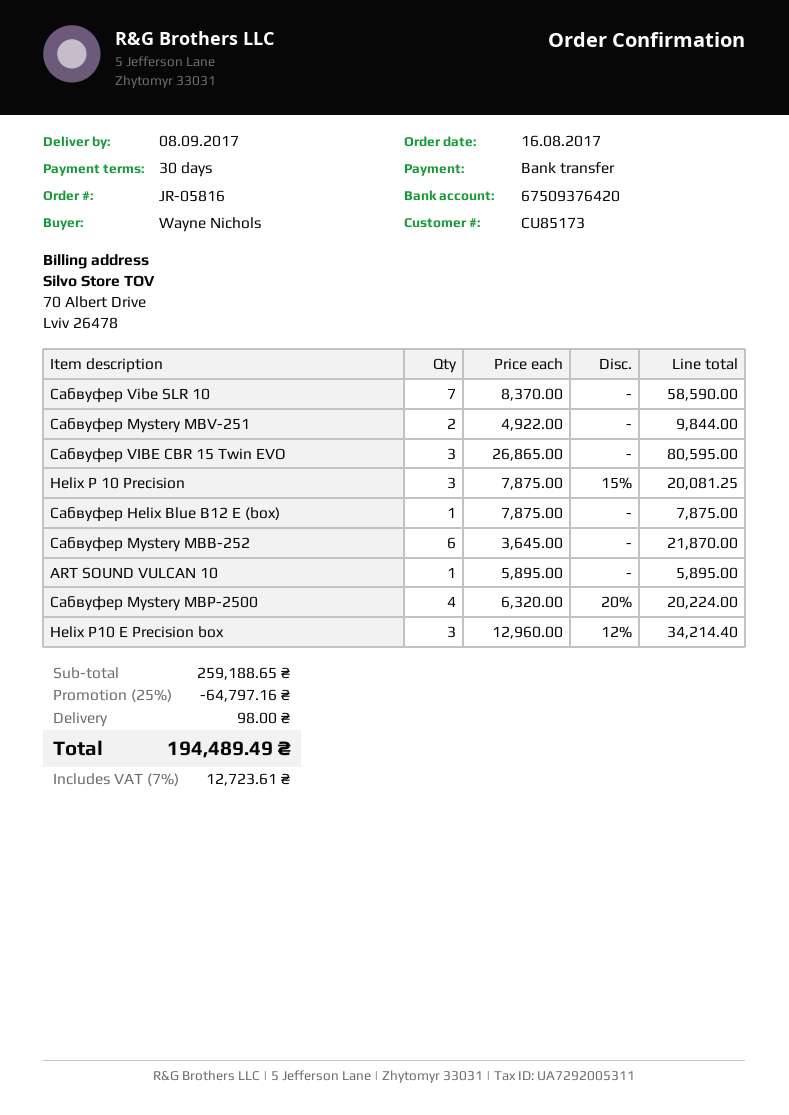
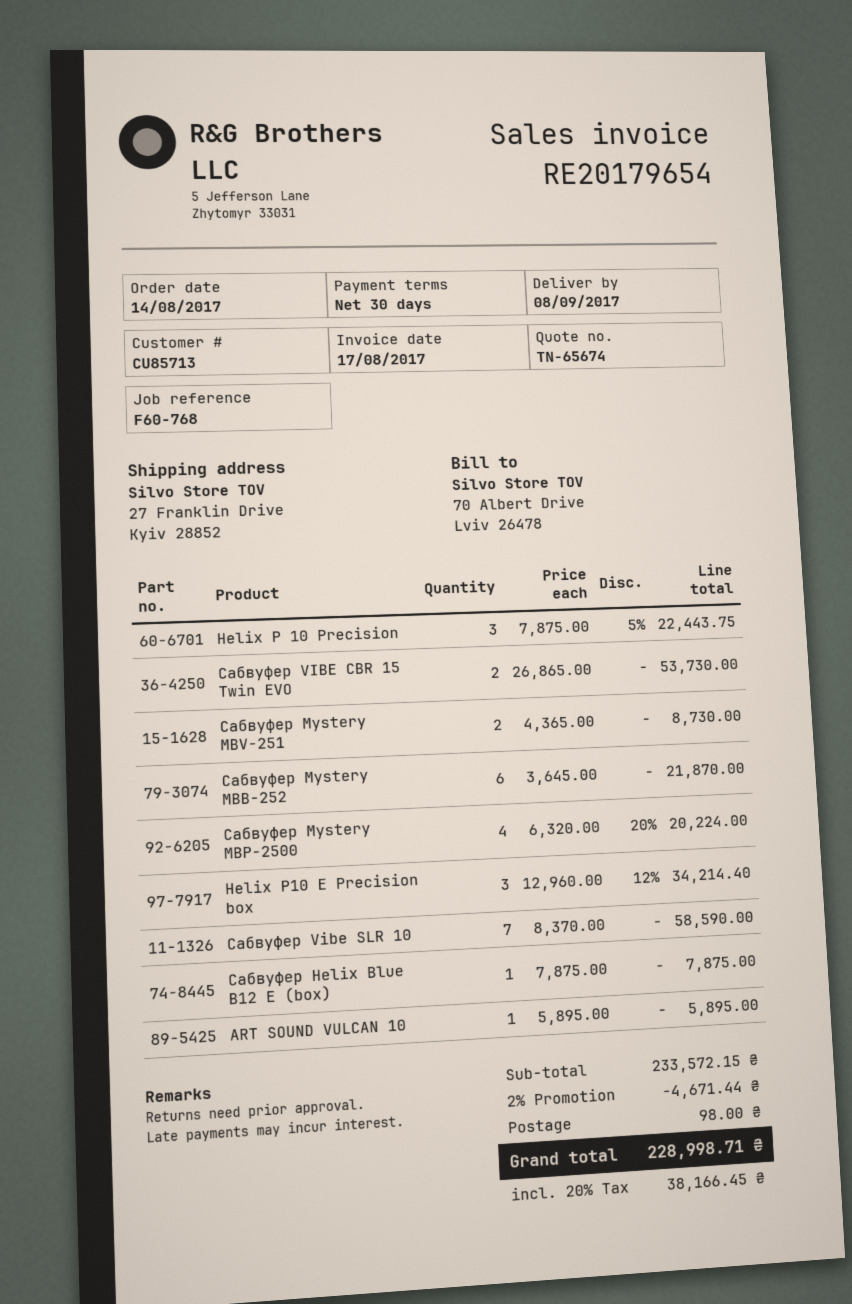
order date: 2017-08-16 -> 2017-08-14
customer number: CU85173 -> CU85713
Сабвуфер Mystery MBV-251: 2 x 4922.00 = 9844.00 -> 2 x 4365.00 = 8730.00
Сабвуфер VIBE CBR 15 Twin EVO: 3 x 26865.00 = 80595.00 -> 2 x 26865.00 = 53730.00
Helix P 10 Precision: 3 x 7875.00 - 15% = 20081.25 -> 3 x 7875.00 - 5% = 22443.75
subtotal: 259188.65 -> 233572.15
discount: 25% = 64797.16 -> 2% = 4671.44
tax: 7% = 12723.61 -> 20% = 38166.45
total: 194489.49 -> 228998.71

